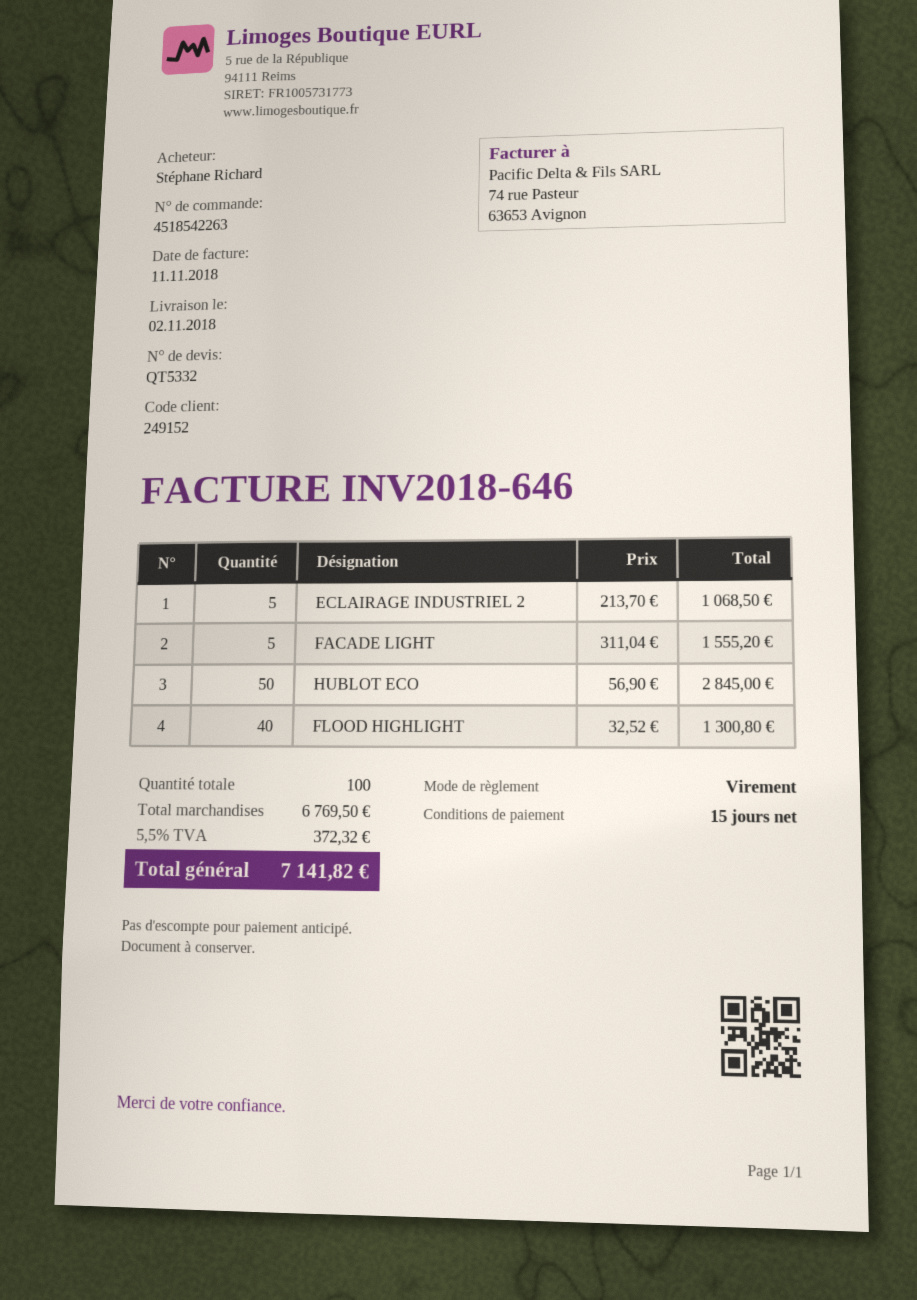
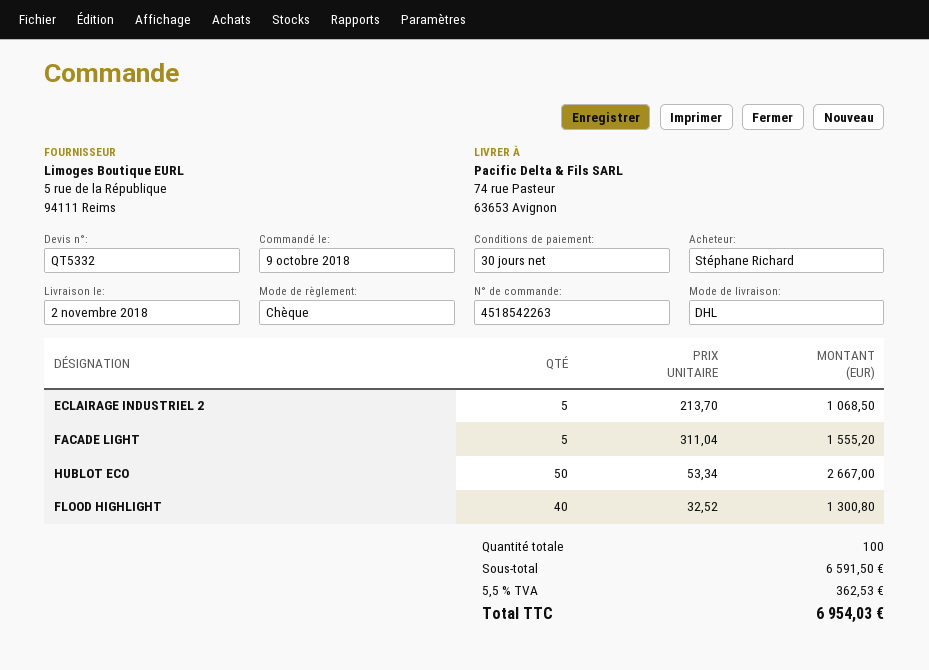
payment terms: 15 days -> 30 days
payment method: bank transfer -> cheque
HUBLOT ECO: 50 x 56.90 = 2845.00 -> 50 x 53.34 = 2667.00
subtotal: 6769.50 -> 6591.50
tax: 5.5% = 372.32 -> 5.5% = 362.53
total: 7141.82 -> 6954.03

